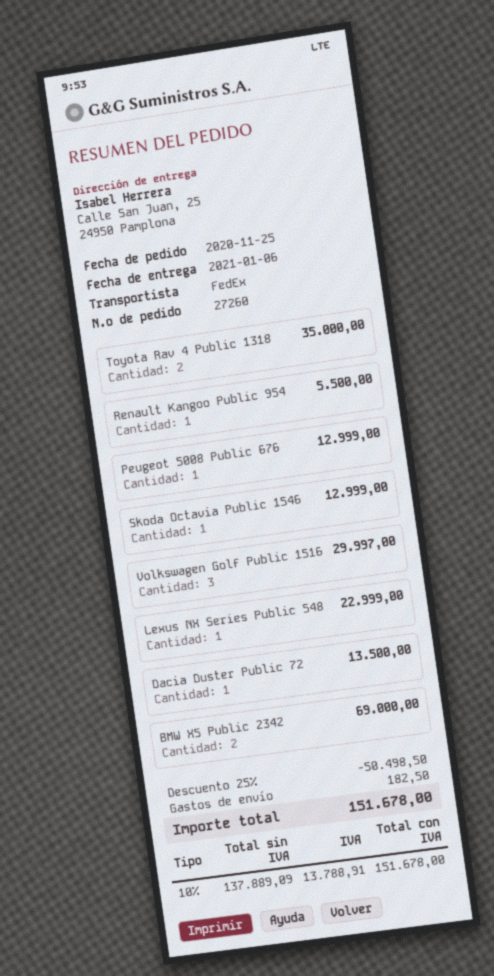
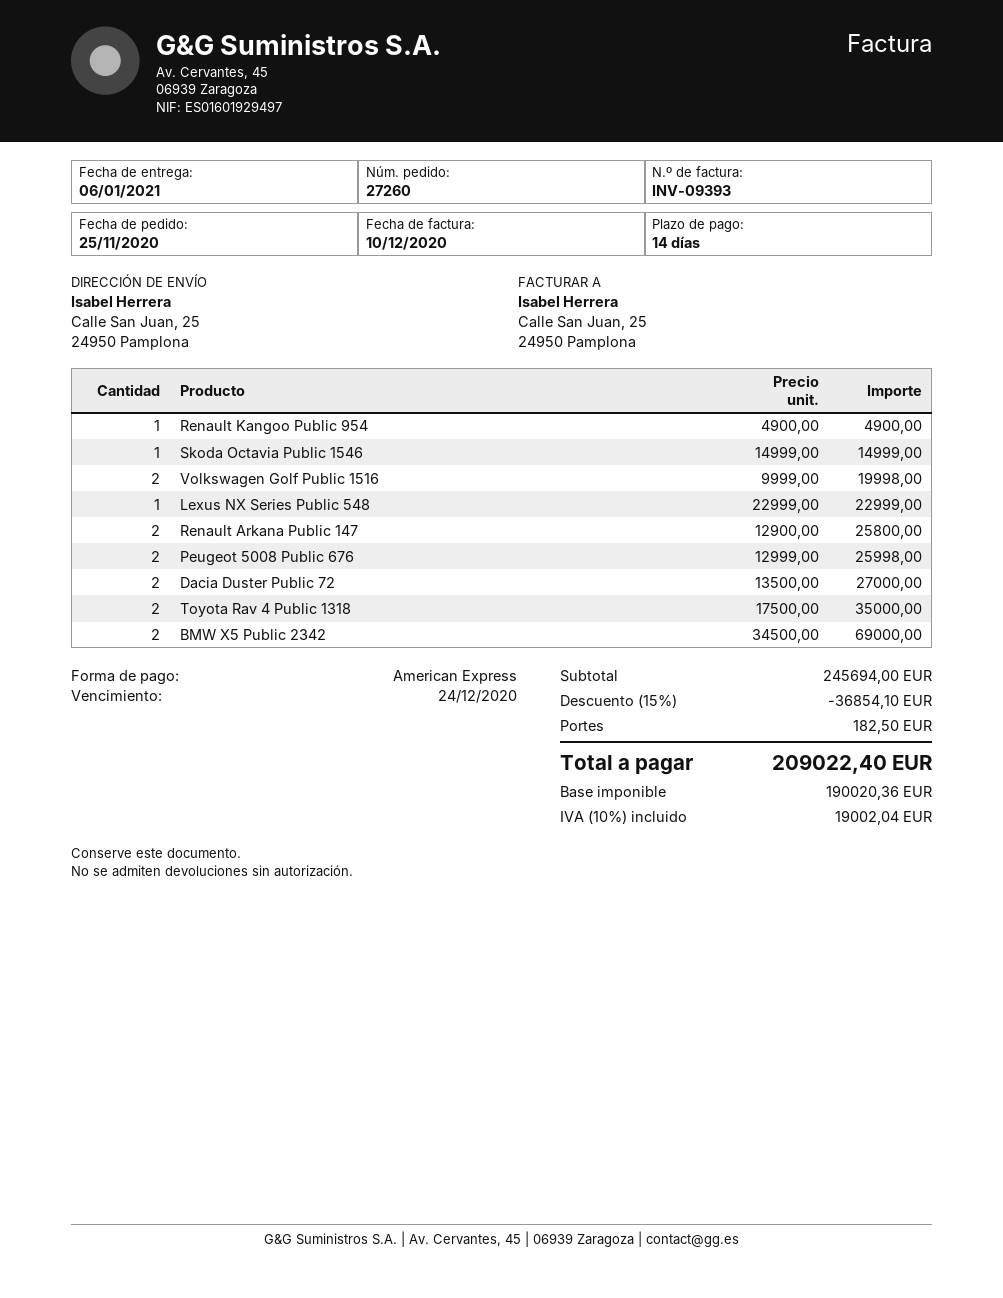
Renault Kangoo Public 954: 1 for 5500.00 -> 1 for 4900.00
Peugeot 5008 Public 676: 1 for 12999.00 -> 2 for 25998.00
Skoda Octavia Public 1546: 1 for 12999.00 -> 1 for 14999.00
Volkswagen Golf Public 1516: 3 for 29997.00 -> 2 for 19998.00
Dacia Duster Public 72: 1 for 13500.00 -> 2 for 27000.00
Renault Arkana Public 147: none -> 2 for 25800.00
discount: 25% = 50498.50 -> 15% = 36854.10
net: 137889.09 -> 190020.36
tax: 10% = 13788.91 -> 10% = 19002.04
total: 151678.00 -> 209022.40

